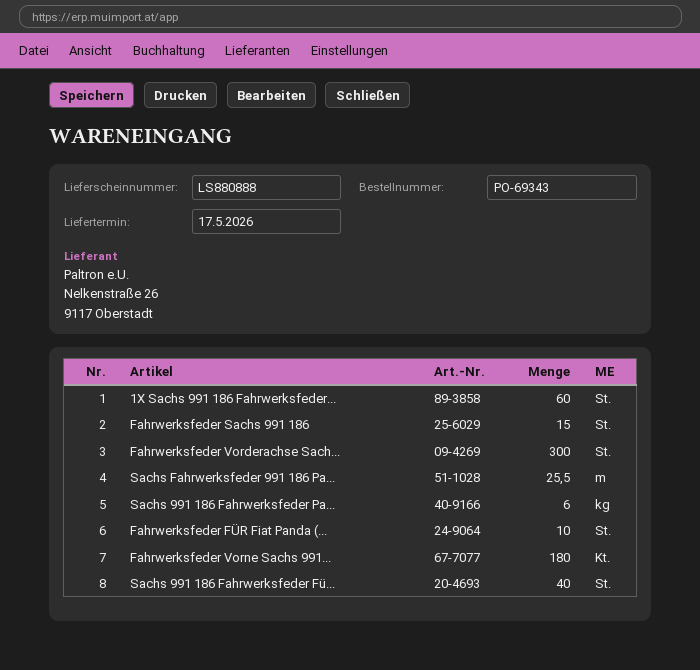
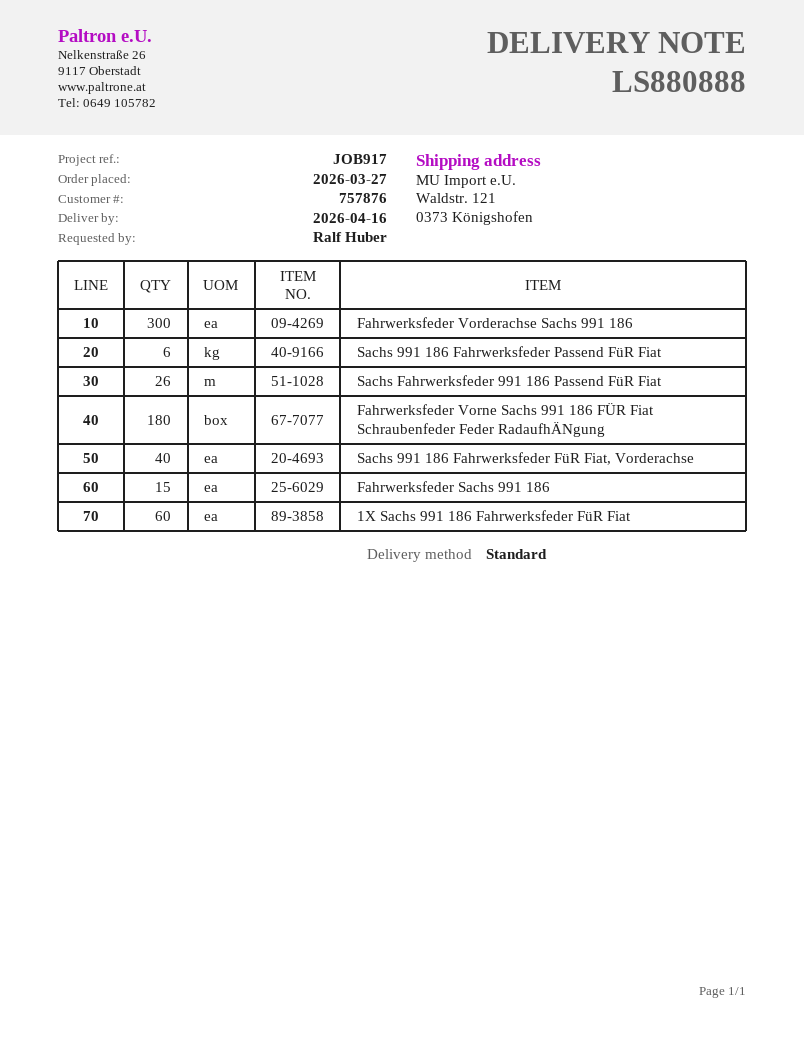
delivery date: 2026-05-17 -> 2026-04-16
Sachs Fahrwerksfeder 991 186 Pa...: 25.5 -> 26
Fahrwerksfeder FÜR Fiat Panda (...: 10 -> none

